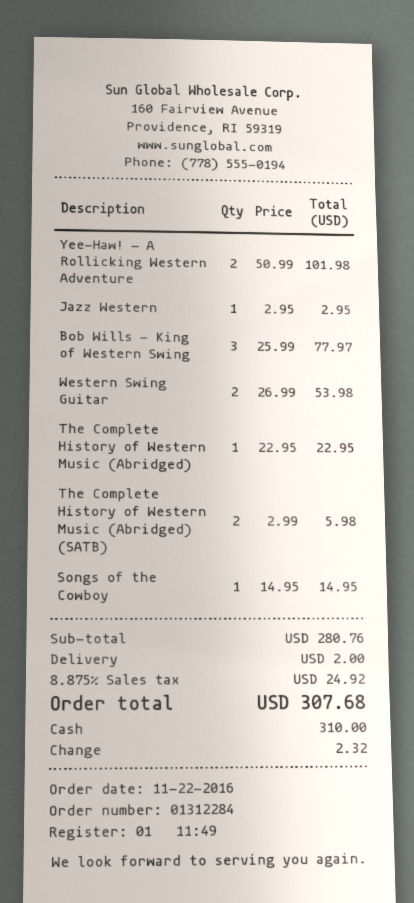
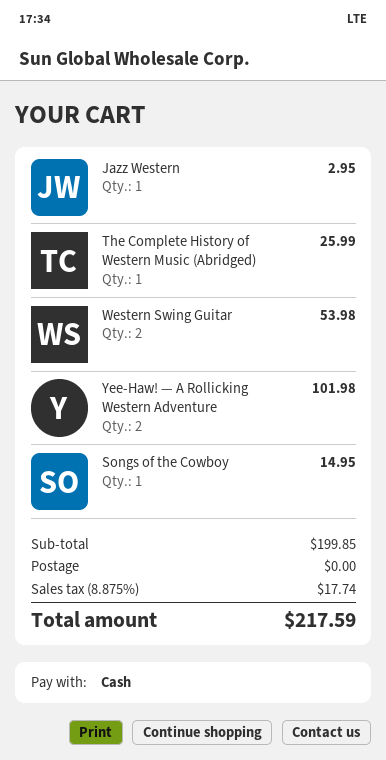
Bob Wills - King of Western Swing: 3 for 77.97 -> none
The Complete History of Western Music (Abridged): 1 for 22.95 -> 1 for 25.99
The Complete History of Western Music (Abridged) (SATB): 2 for 5.98 -> none
subtotal: 280.76 -> 199.85
shipping: 2.00 -> 0.00
tax: 8.875% = 24.92 -> 8.875% = 17.74
total: 307.68 -> 217.59

